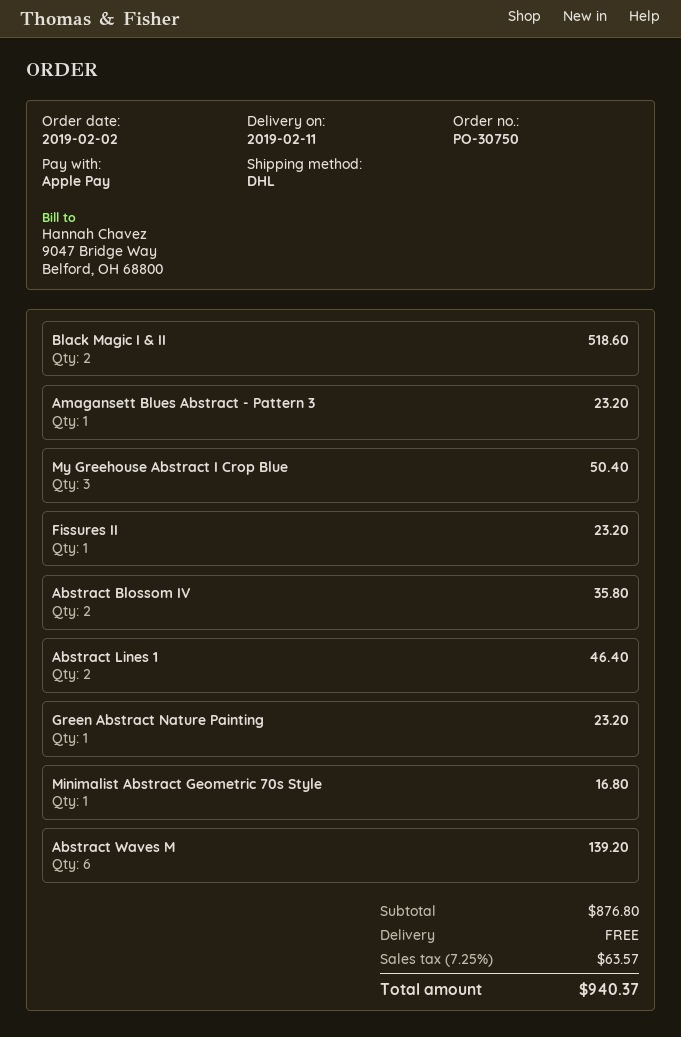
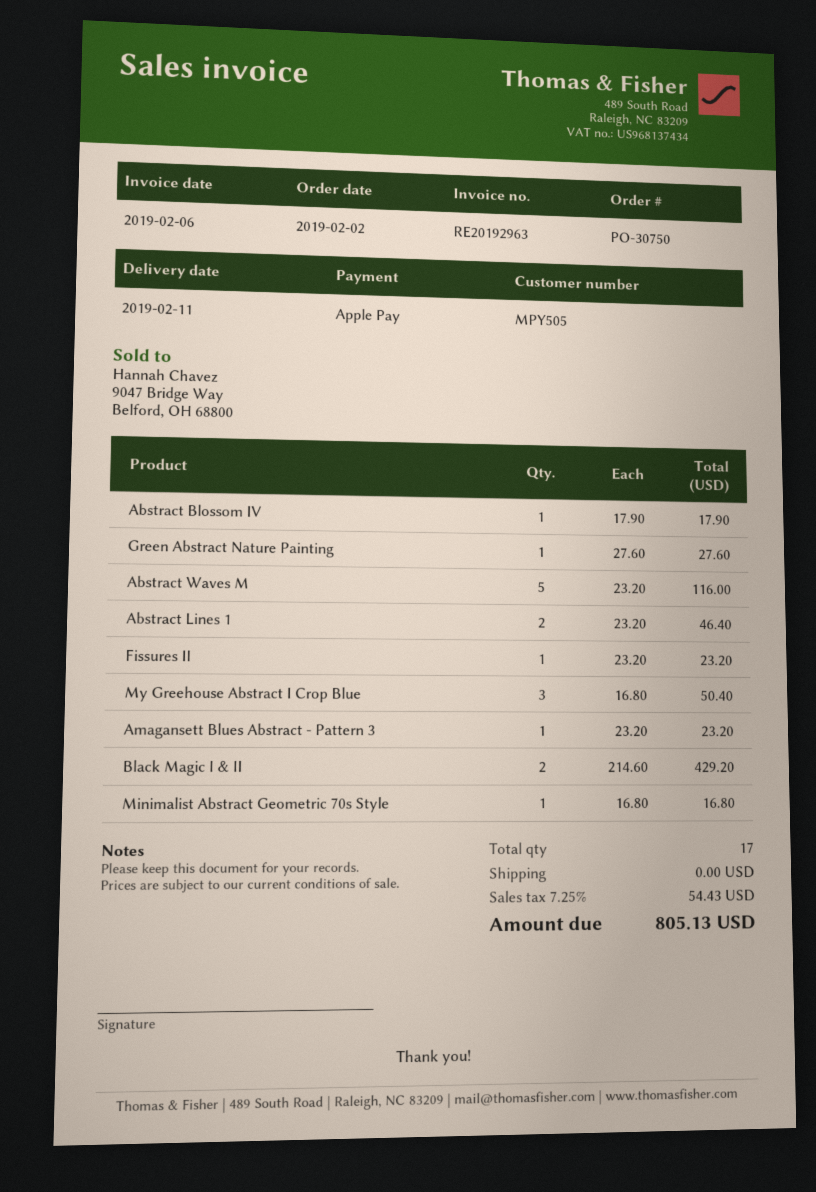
Black Magic I & II: 2 for 518.60 -> 2 for 429.20
Abstract Blossom IV: 2 for 35.80 -> 1 for 17.90
Green Abstract Nature Painting: 1 for 23.20 -> 1 for 27.60
Abstract Waves M: 6 for 139.20 -> 5 for 116.00
tax: 7.25% = 63.57 -> 7.25% = 54.43
total: 940.37 -> 805.13

